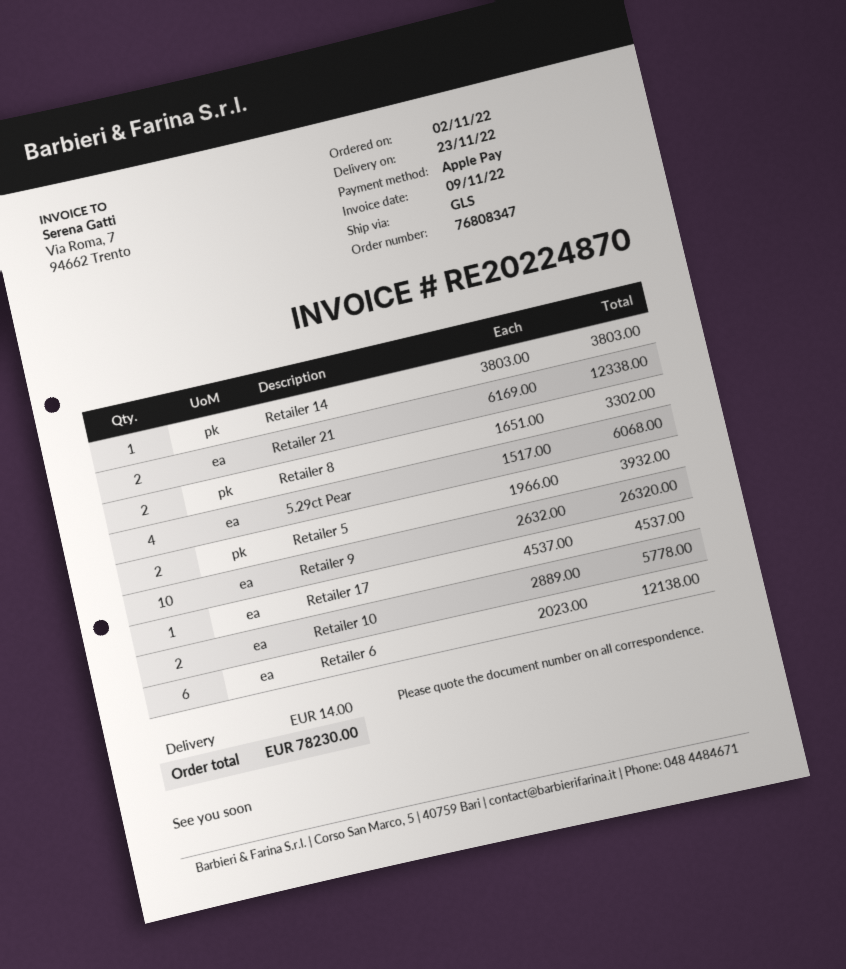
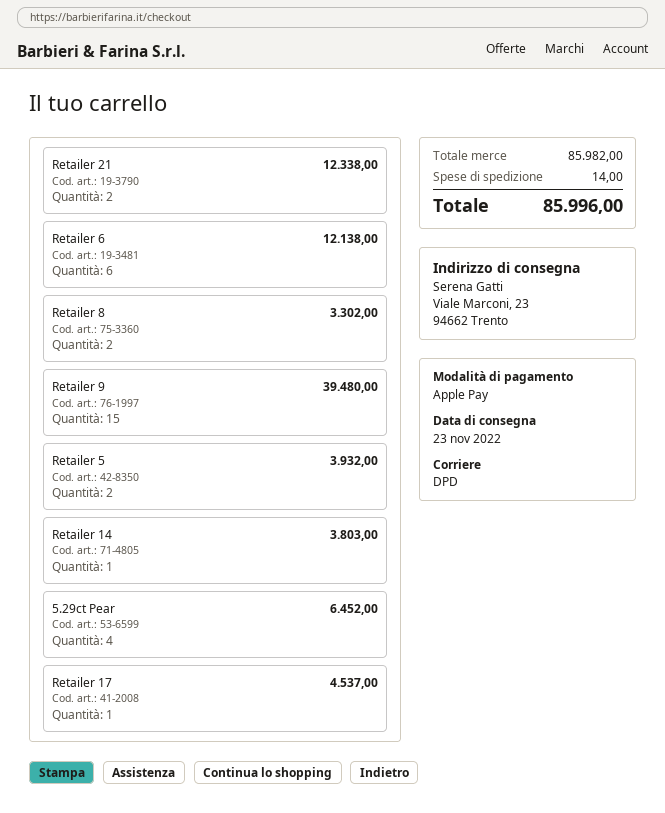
shipping method: GLS -> DPD
5.29ct Pear: 4 for 6068.00 -> 4 for 6452.00
Retailer 9: 10 for 26320.00 -> 15 for 39480.00
Retailer 10: 2 for 5778.00 -> none
total: 78230.00 -> 85996.00

